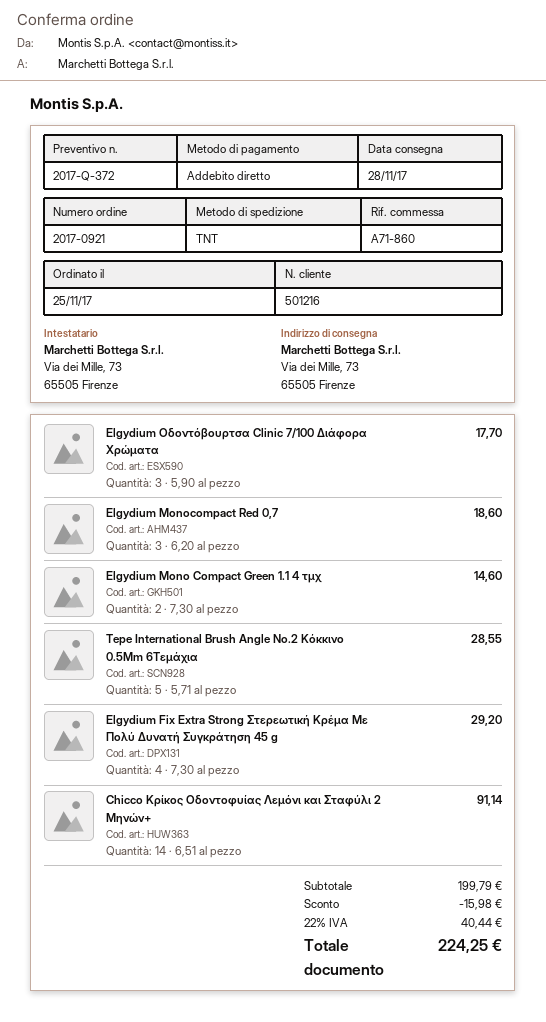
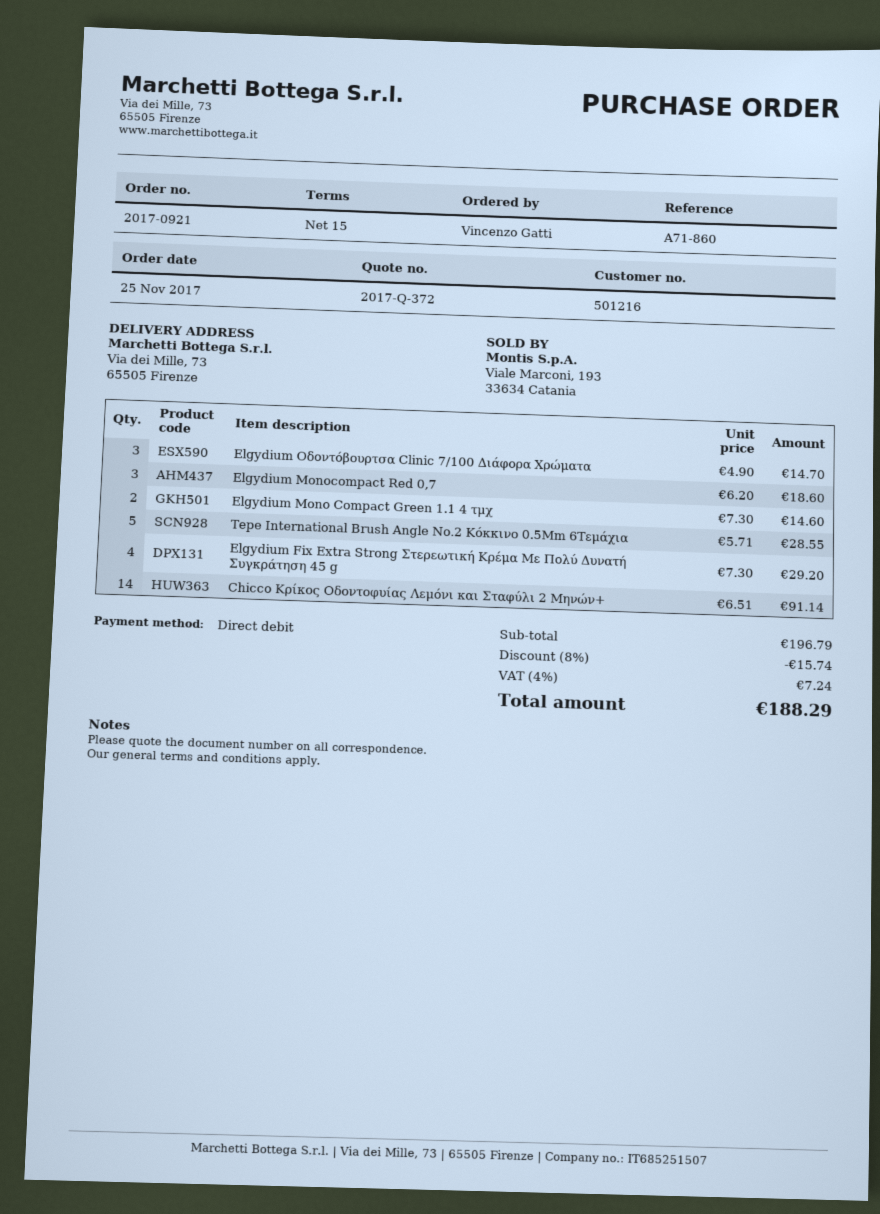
Elgydium Οδοντόβουρτσα Clinic 7/100 Διάφορα Χρώματα: 3 x 5.90 = 17.70 -> 3 x 4.90 = 14.70
subtotal: 199.79 -> 196.79
discount: 15.98 -> 15.74
tax: 22% = 40.44 -> 4% = 7.24
total: 224.25 -> 188.29

